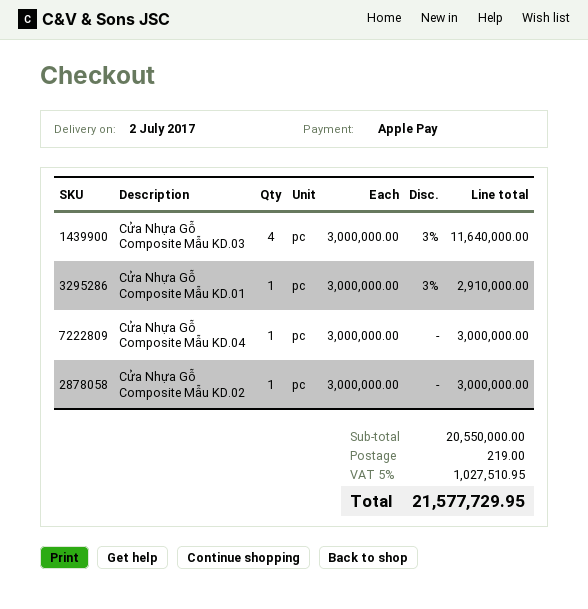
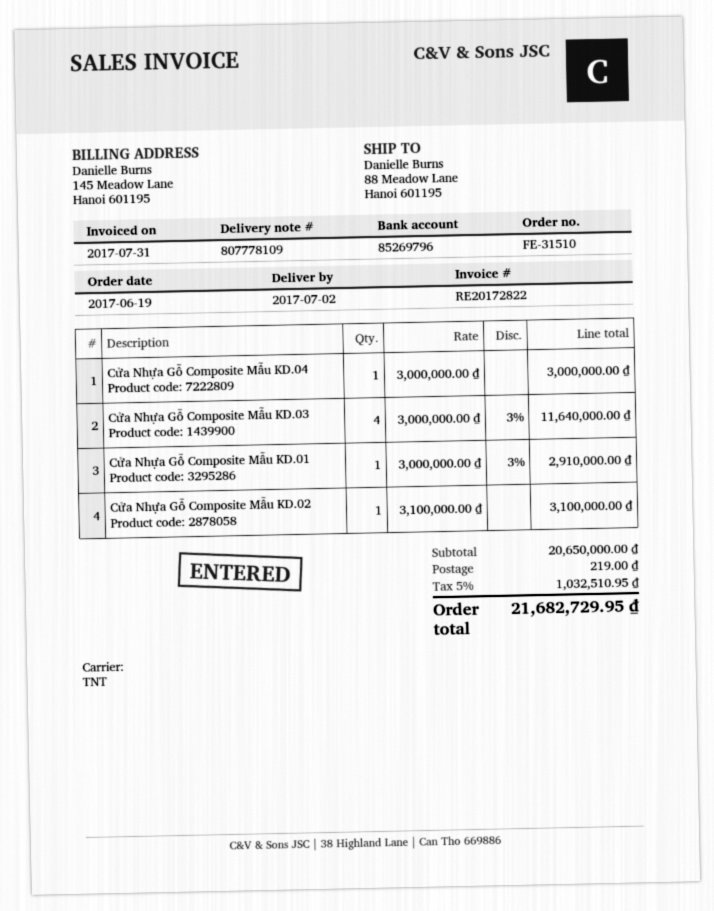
Cửa Nhựa Gỗ Composite Mẫu KD.02: 1 x 3000000.00 = 3000000.00 -> 1 x 3100000.00 = 3100000.00
subtotal: 20550000.00 -> 20650000.00
tax: 5% = 1027510.95 -> 5% = 1032510.95
total: 21577729.95 -> 21682729.95

